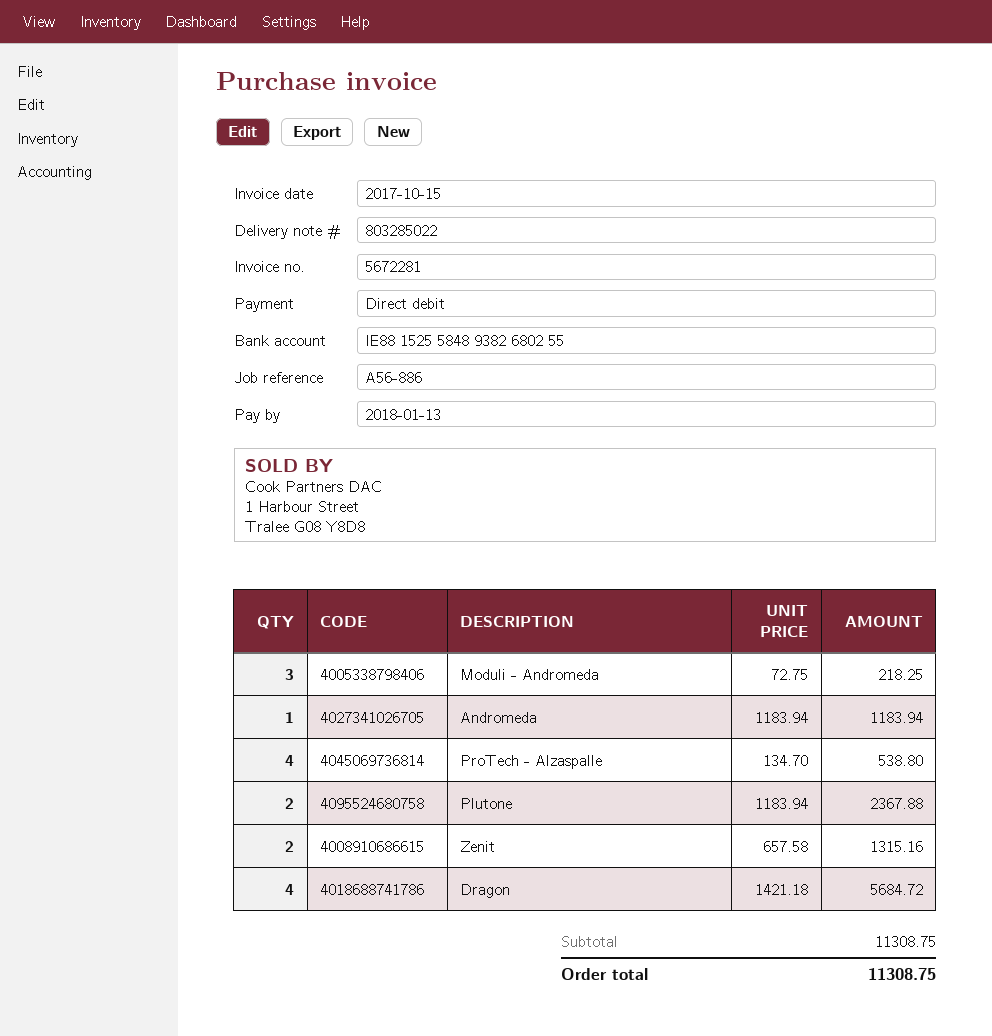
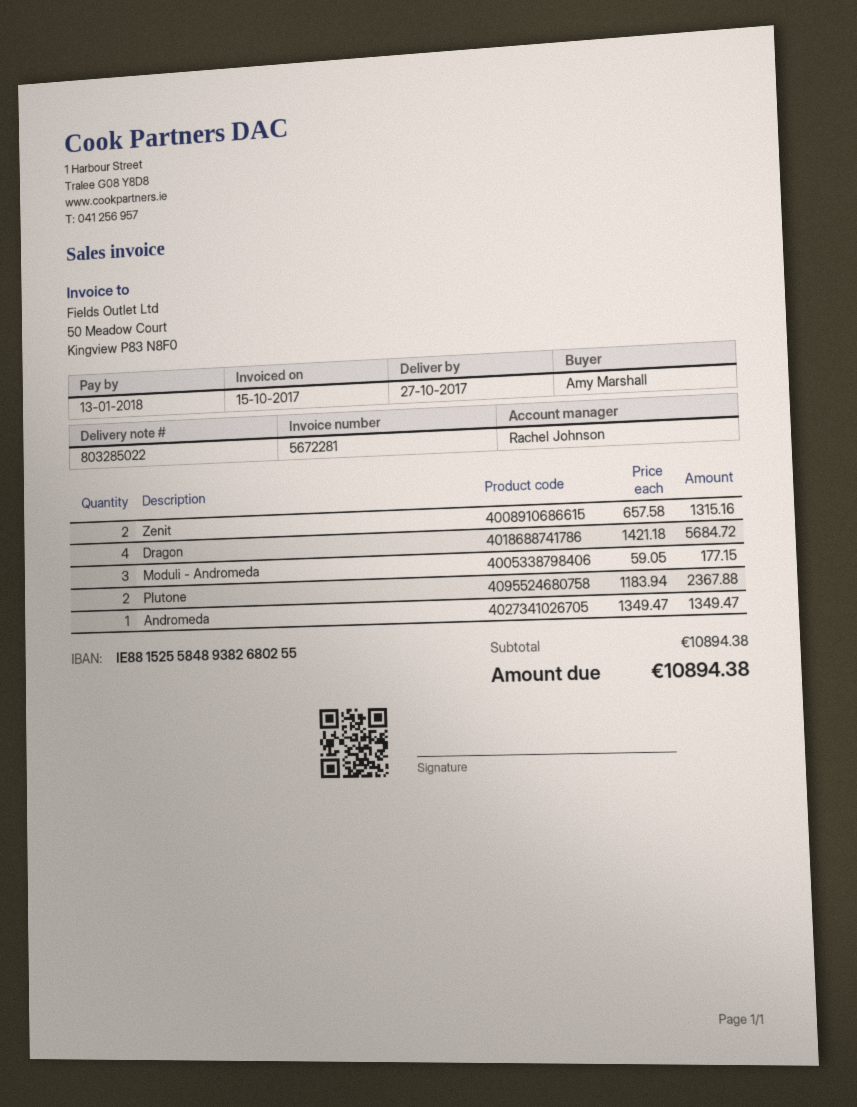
Moduli - Andromeda: 3 x 72.75 = 218.25 -> 3 x 59.05 = 177.15
Andromeda: 1 x 1183.94 = 1183.94 -> 1 x 1349.47 = 1349.47
ProTech - Alzaspalle: 4 x 134.70 = 538.80 -> none
subtotal: 11308.75 -> 10894.38
total: 11308.75 -> 10894.38

